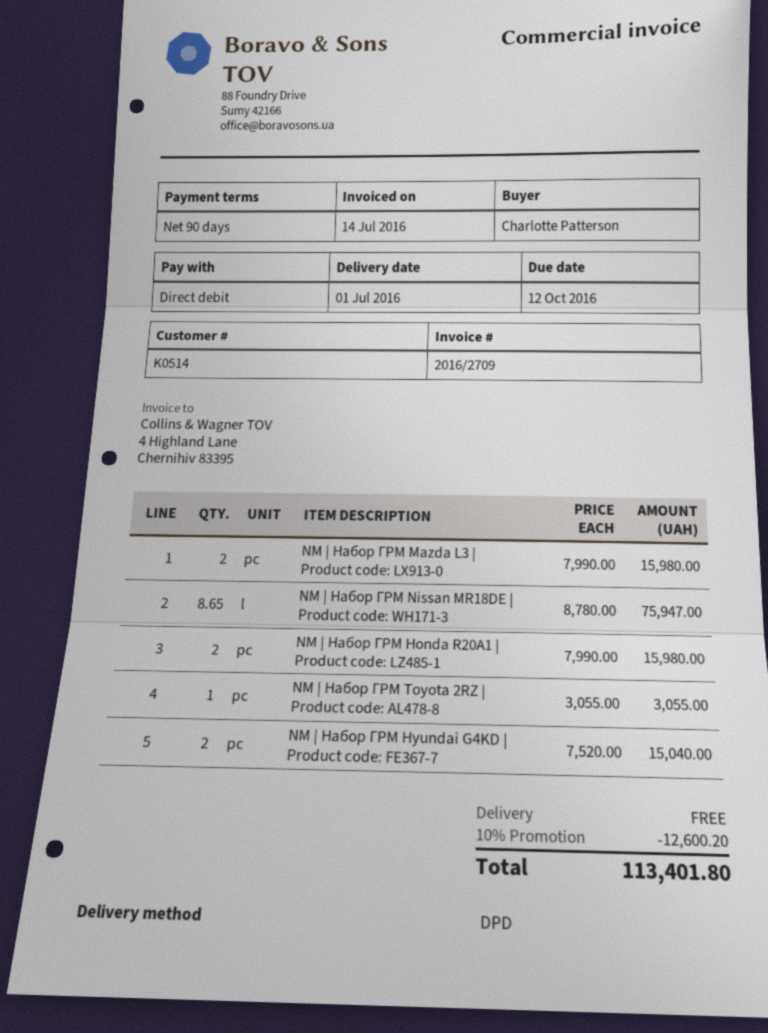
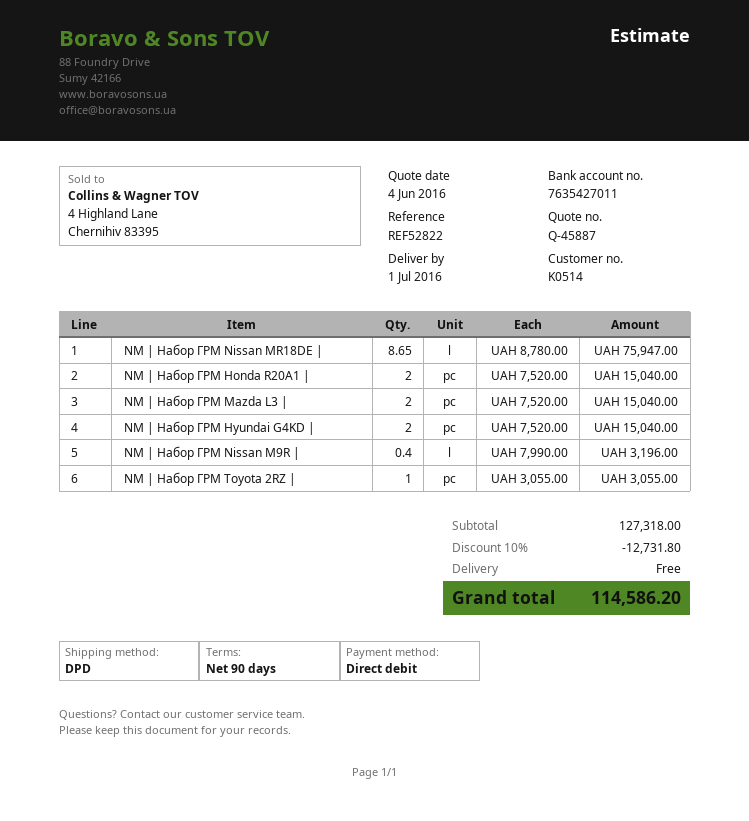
NM | Набор ГРМ Mazda L3 |: 2 x 7990.00 = 15980.00 -> 2 x 7520.00 = 15040.00
NM | Набор ГРМ Honda R20A1 |: 2 x 7990.00 = 15980.00 -> 2 x 7520.00 = 15040.00
NM | Набор ГРМ Nissan M9R |: none -> 0.4 x 7990.00 = 3196.00
discount: 10% = 12600.20 -> 10% = 12731.80
total: 113401.80 -> 114586.20

